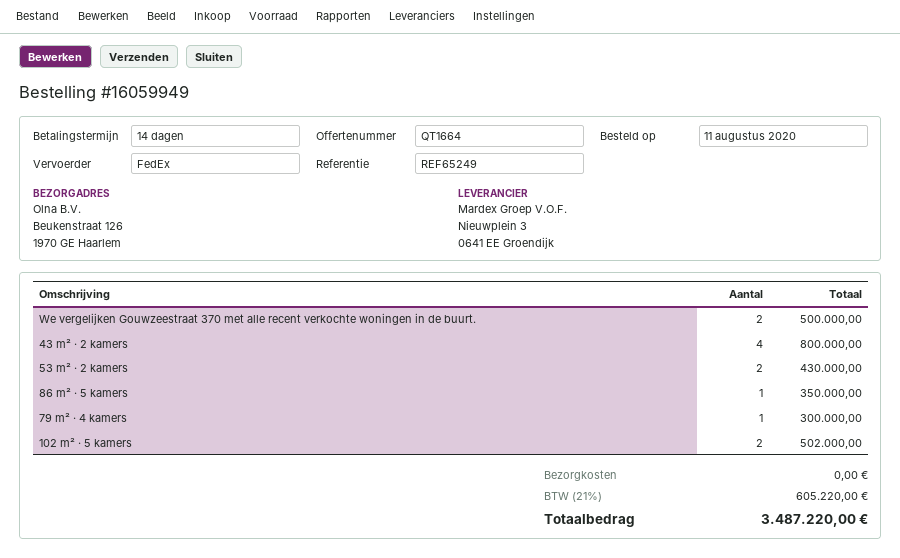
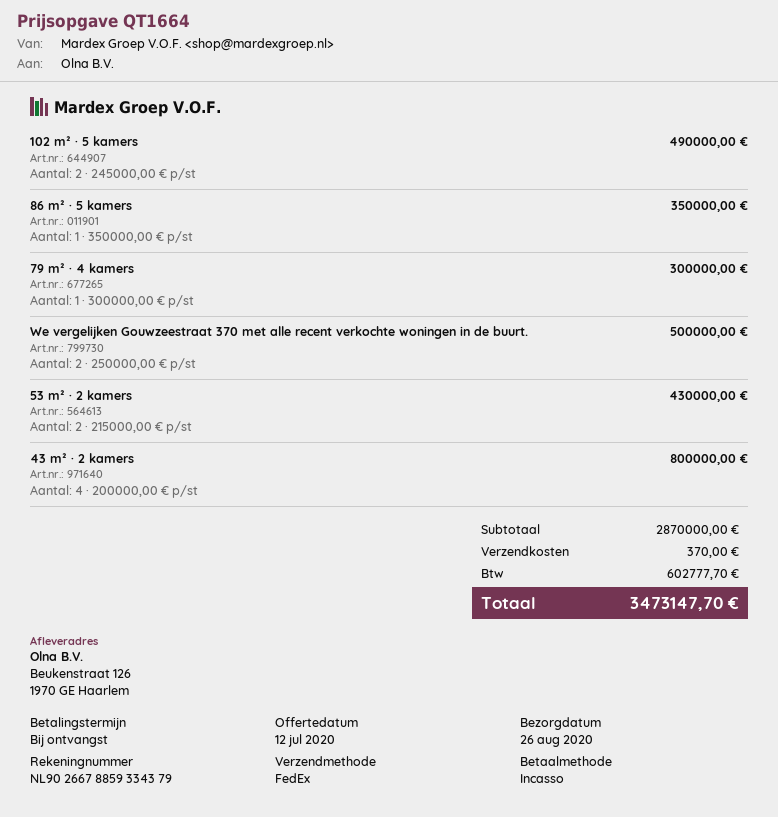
payment terms: 14 days -> on receipt
102 m² · 5 kamers: 2 for 502000.00 -> 2 for 490000.00
shipping: 0.00 -> 370.00
tax: 605220.00 -> 602777.70
total: 3487220.00 -> 3473147.70

